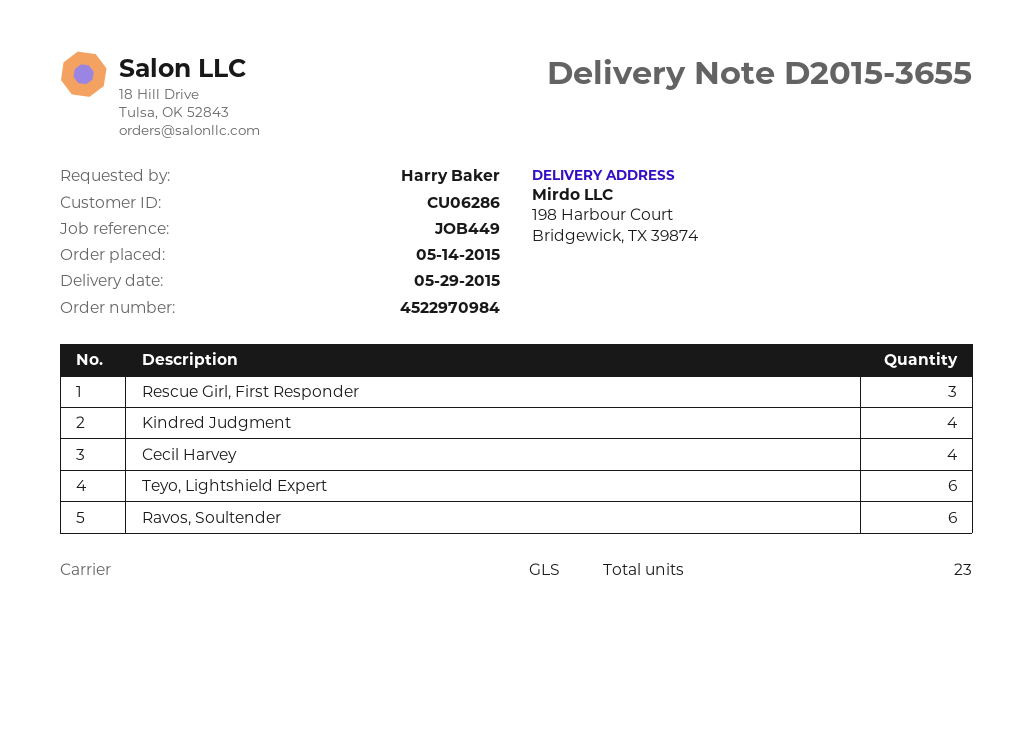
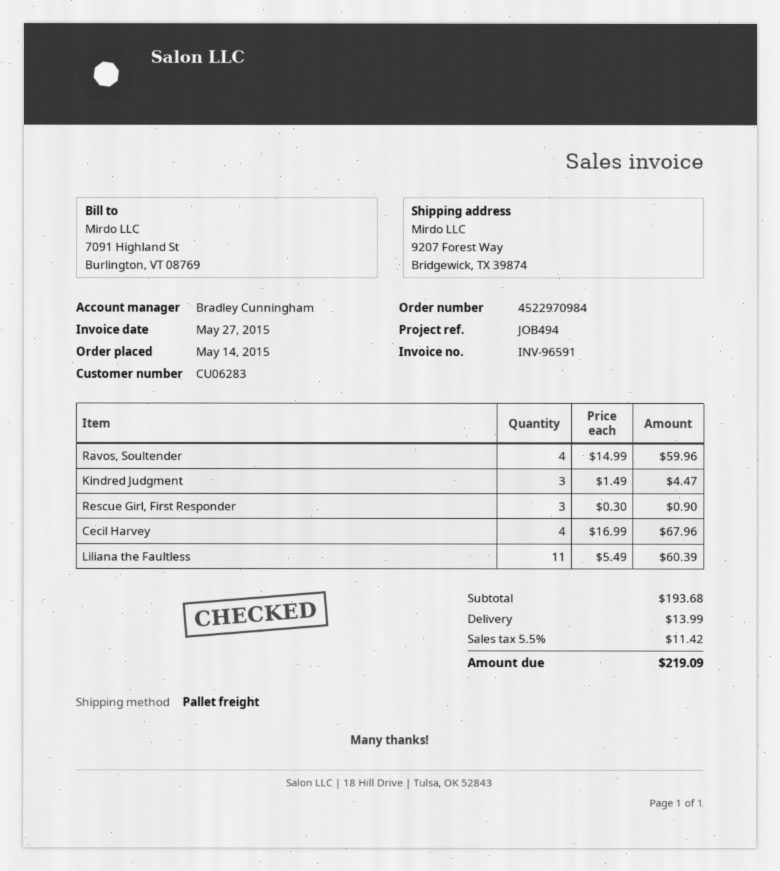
customer number: CU06286 -> CU06283
reference: JOB449 -> JOB494
shipping method: GLS -> pallet freight
ship to: 198 Harbour Court, Bridgewick, TX 39874 -> 9207 Forest Way, Bridgewick, TX 39874
Kindred Judgment: 4 -> 3
Teyo, Lightshield Expert: 6 -> none
Ravos, Soultender: 6 -> 4
Liliana the Faultless: none -> 11

